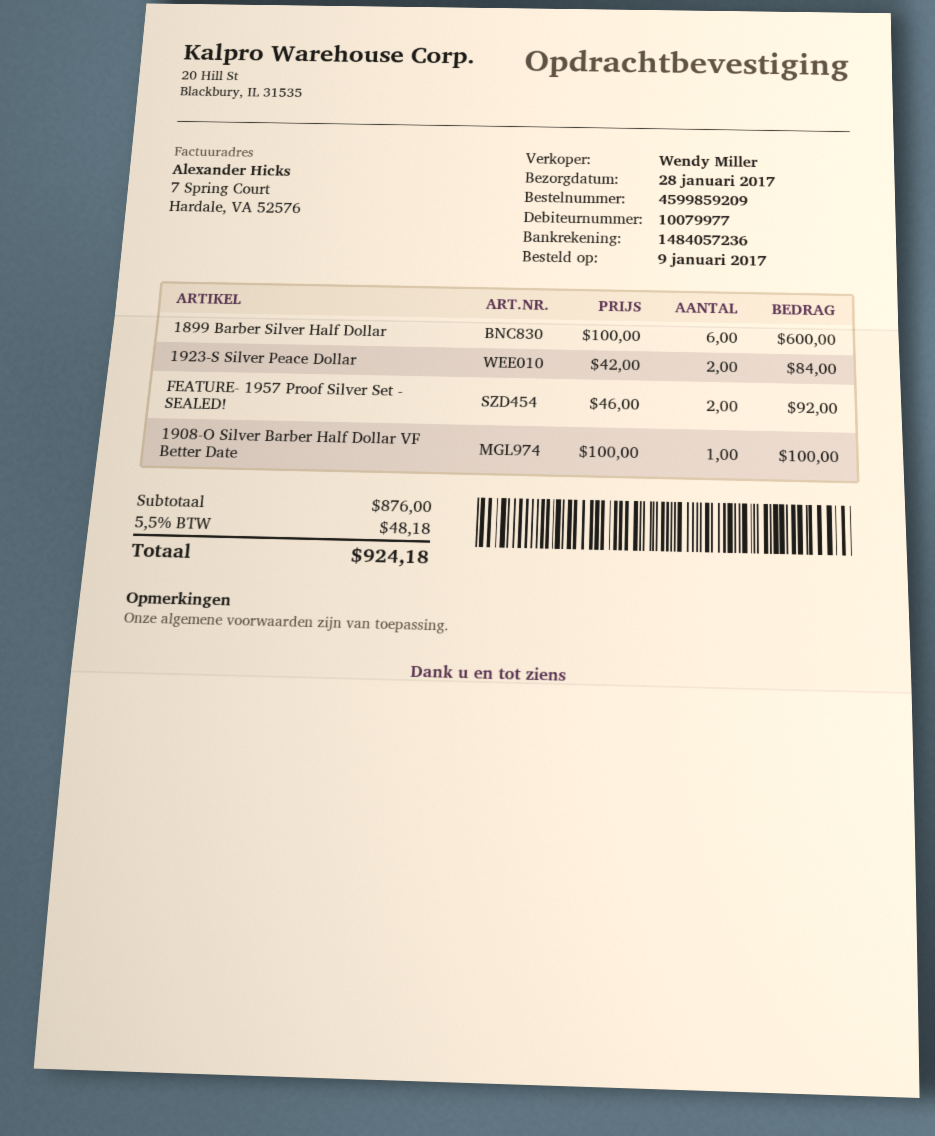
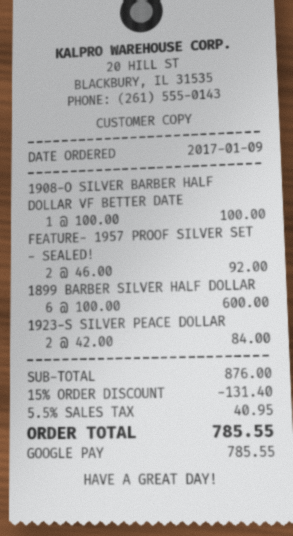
discount: none -> 15% = 131.40
tax: 5.5% = 48.18 -> 5.5% = 40.95
total: 924.18 -> 785.55

